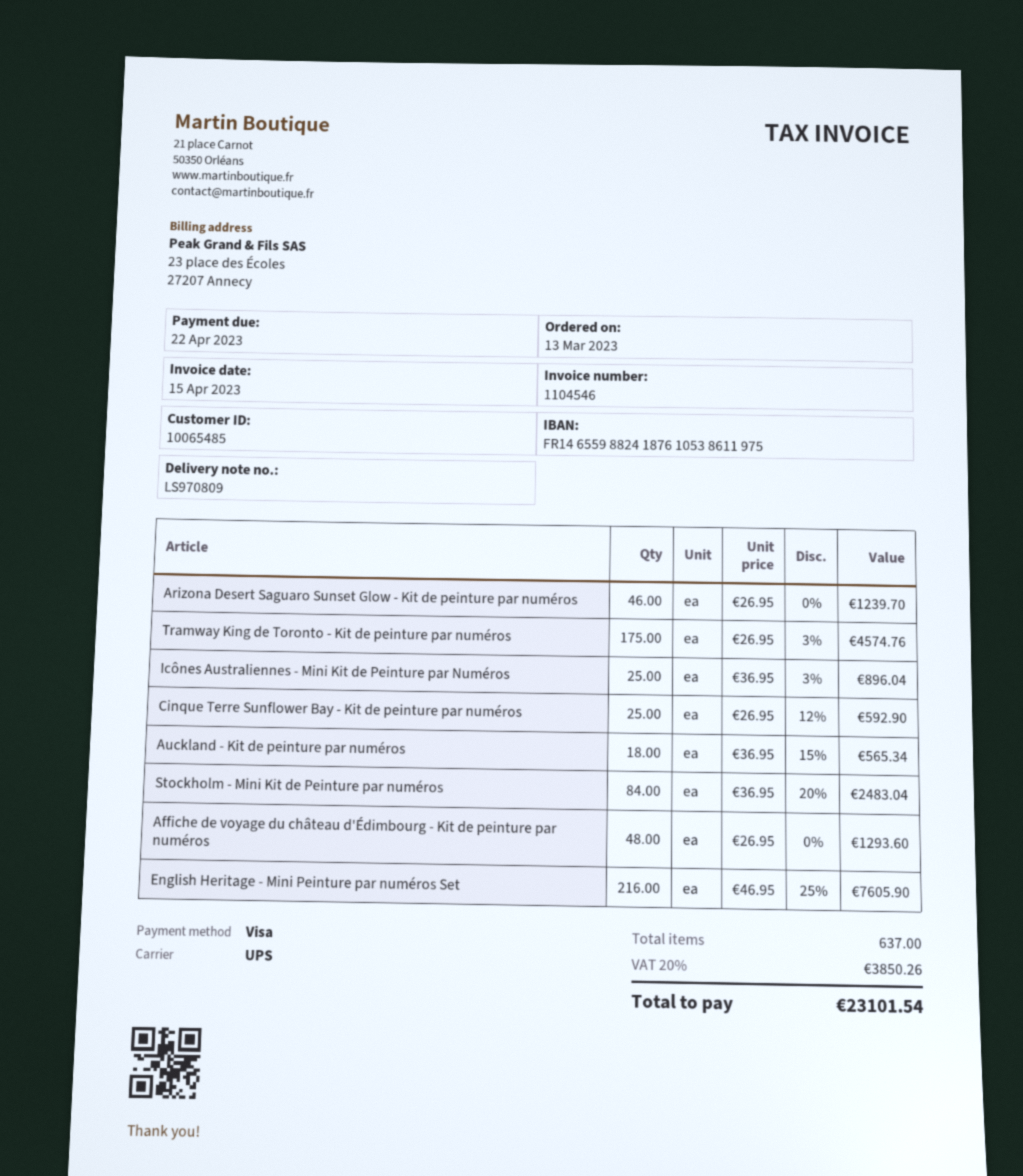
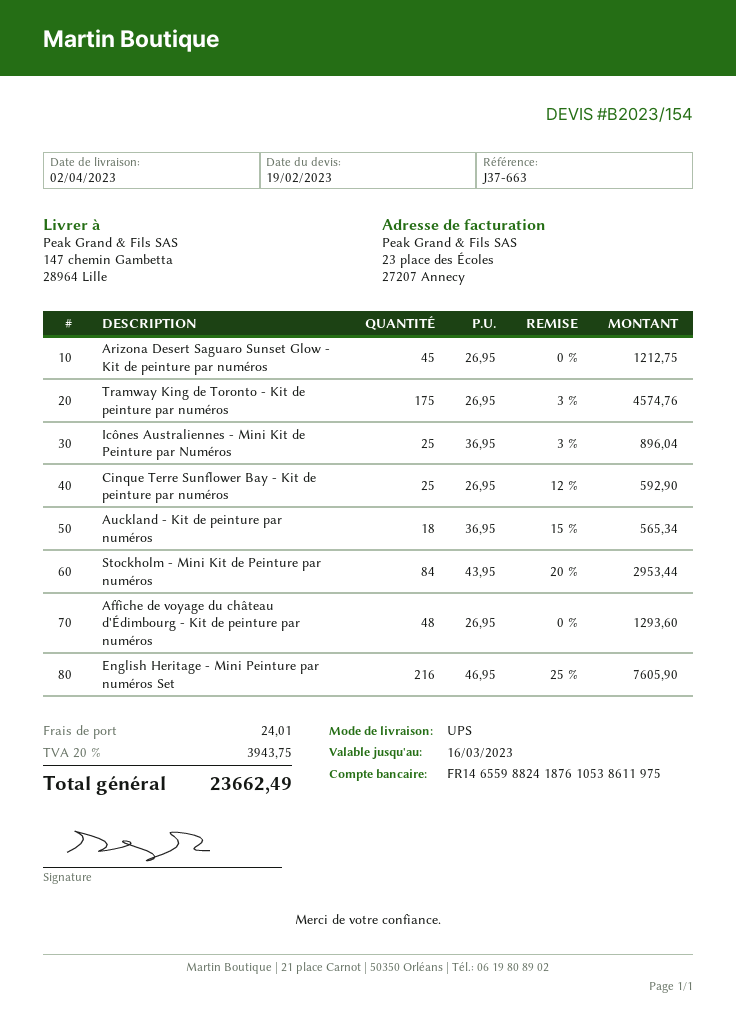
Arizona Desert Saguaro Sunset Glow - Kit de peinture par numéros: 46 x 26.95 = 1239.70 -> 45 x 26.95 = 1212.75
Stockholm - Mini Kit de Peinture par numéros: 84 x 36.95 - 20% = 2483.04 -> 84 x 43.95 - 20% = 2953.44
shipping: none -> 24.01
tax: 20% = 3850.26 -> 20% = 3943.75
total: 23101.54 -> 23662.49

